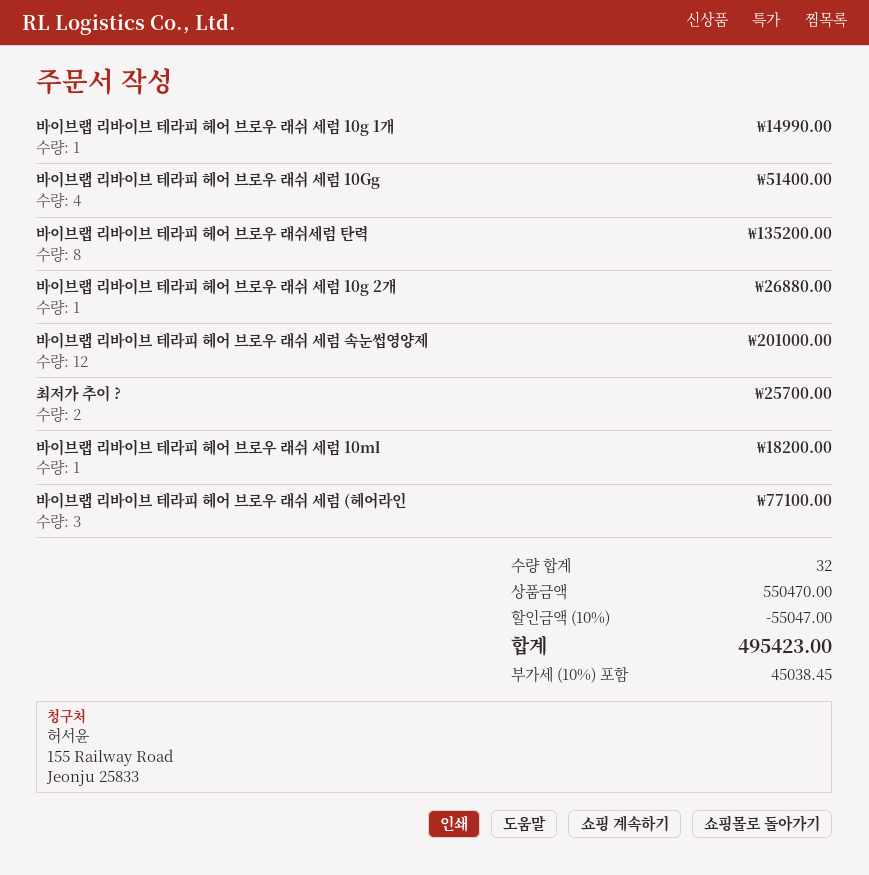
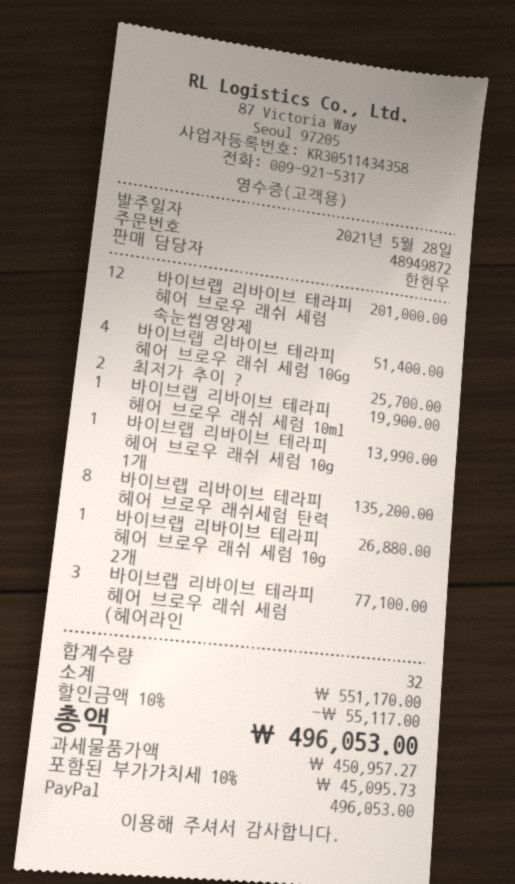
바이브랩 리바이브 테라피 헤어 브로우 래쉬 세럼 10g 1개: 1 for 14990.00 -> 1 for 13990.00
바이브랩 리바이브 테라피 헤어 브로우 래쉬 세럼 10ml: 1 for 18200.00 -> 1 for 19900.00
subtotal: 550470.00 -> 551170.00
discount: 10% = 55047.00 -> 10% = 55117.00
tax: 10% = 45038.45 -> 10% = 45095.73
total: 495423.00 -> 496053.00

